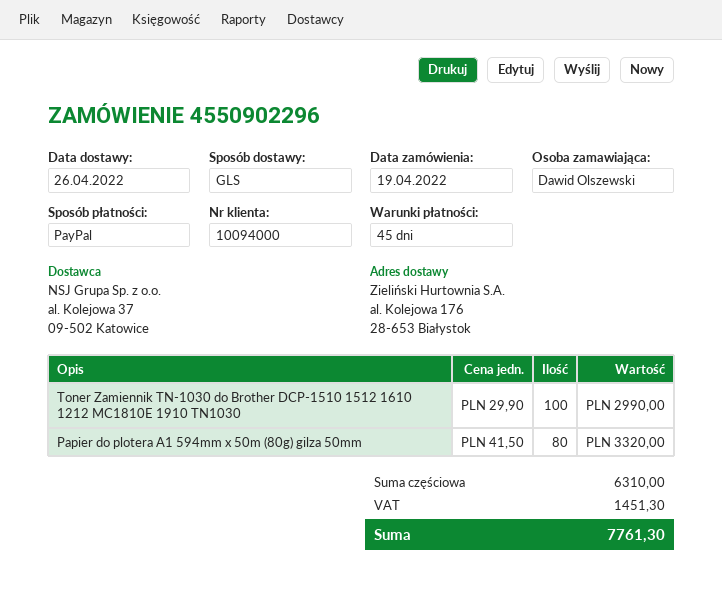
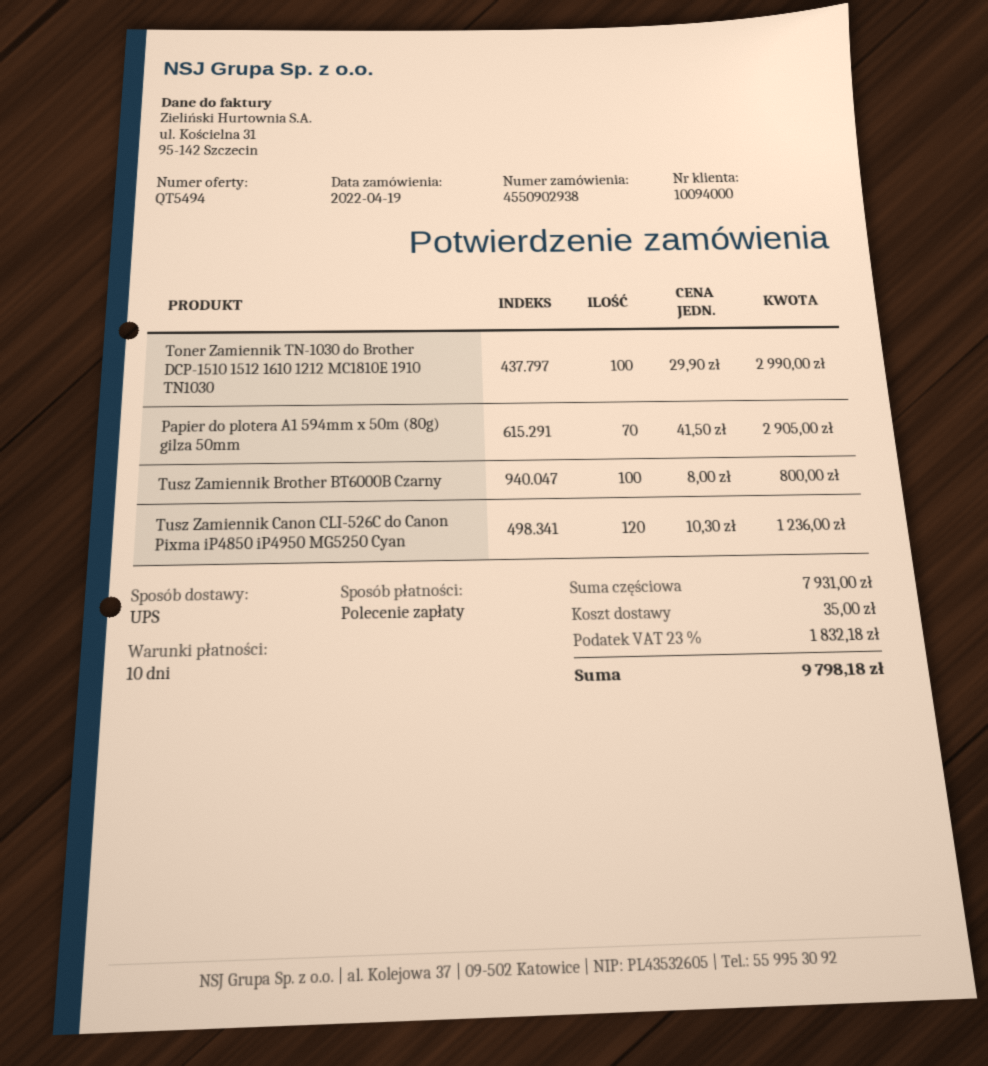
order number: 4550902296 -> 4550902938
payment terms: 45 days -> 10 days
payment method: PayPal -> direct debit
shipping method: GLS -> UPS
Papier do plotera A1 594mm x 50m (80g) gilza 50mm: 80 x 41.50 = 3320.00 -> 70 x 41.50 = 2905.00
Tusz Zamiennik Brother BT6000B Czarny: none -> 100 x 8.00 = 800.00
Tusz Zamiennik Canon CLI-526C do Canon Pixma iP4850 iP4950 MG5250 Cyan: none -> 120 x 10.30 = 1236.00
subtotal: 6310.00 -> 7931.00
shipping: none -> 35.00
tax: 1451.30 -> 1832.18
total: 7761.30 -> 9798.18

